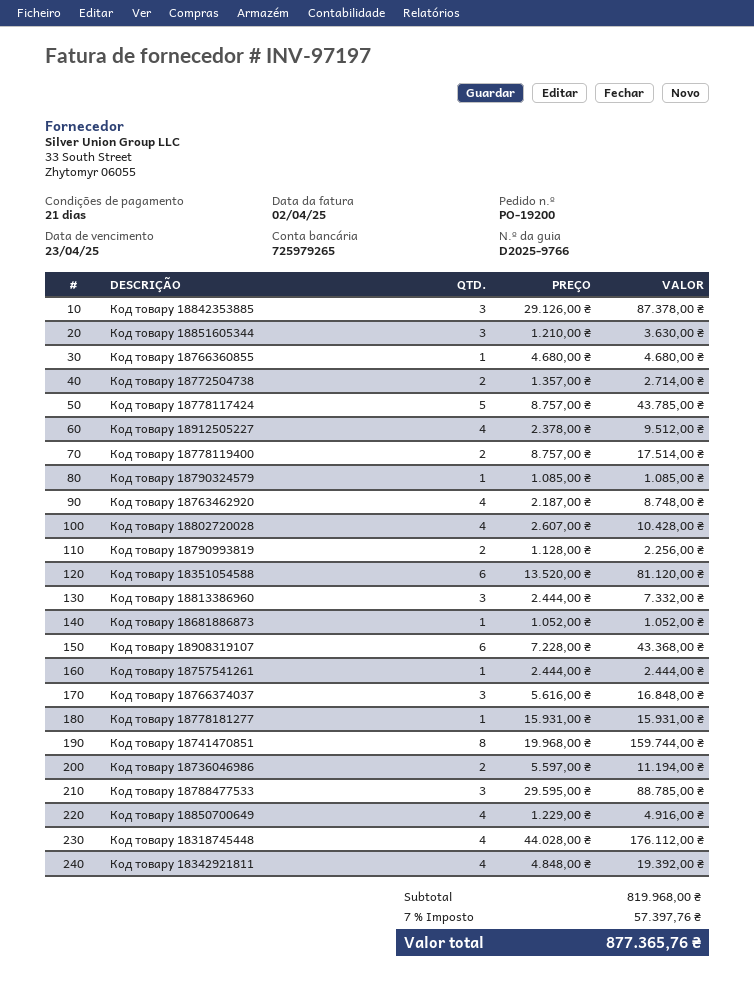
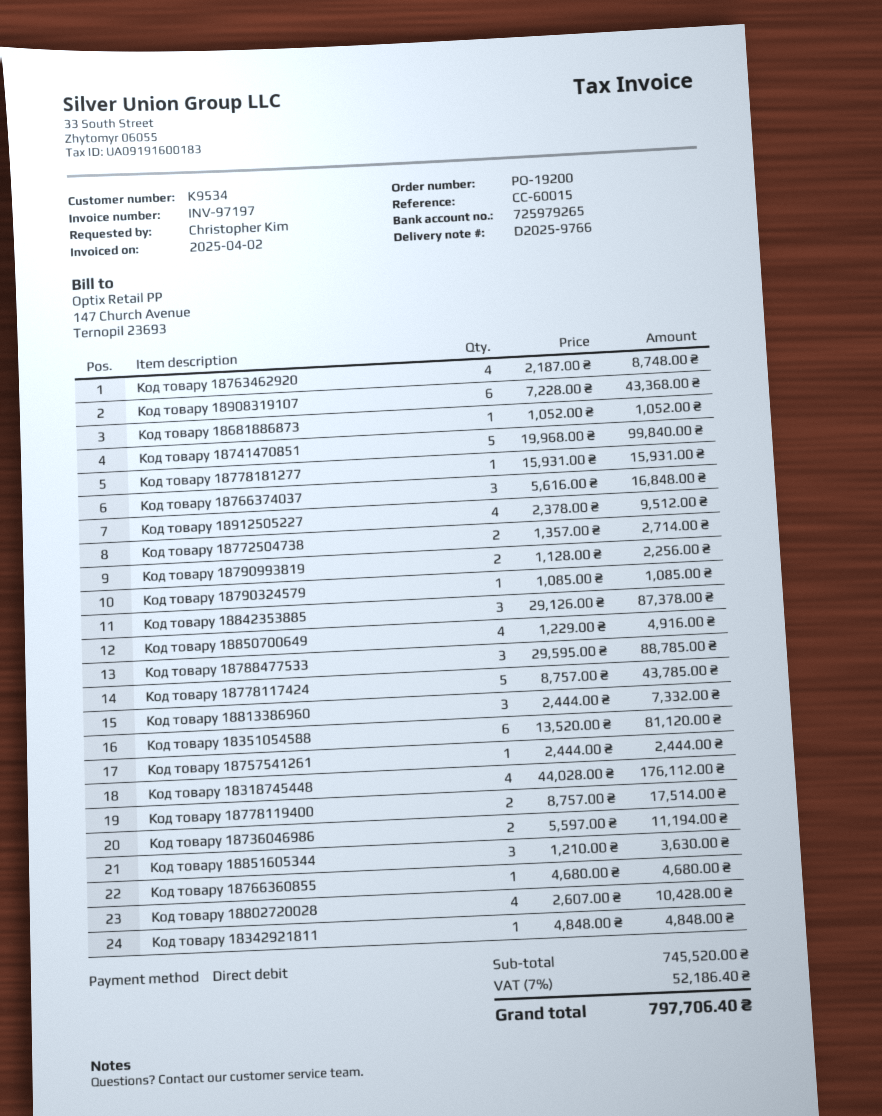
Код товару 18741470851: 8 x 19968.00 = 159744.00 -> 5 x 19968.00 = 99840.00
Код товару 18342921811: 4 x 4848.00 = 19392.00 -> 1 x 4848.00 = 4848.00
subtotal: 819968.00 -> 745520.00
tax: 7% = 57397.76 -> 7% = 52186.40
total: 877365.76 -> 797706.40

